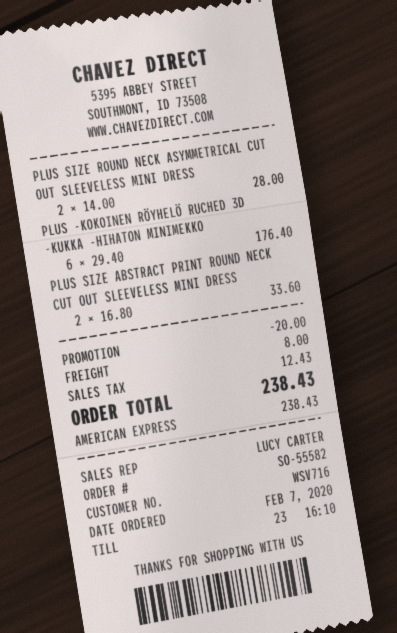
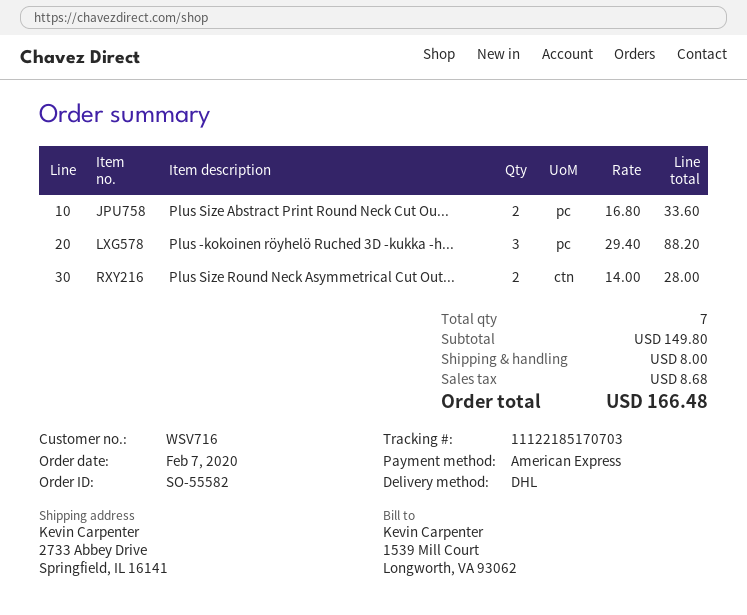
PLUS -KOKOINEN RÖYHELÖ RUCHED 3D -KUKKA -HIHATON MINIMEKKO: 6 x 29.40 = 176.40 -> 3 x 29.40 = 88.20
discount: 20.00 -> none
tax: 12.43 -> 8.68
total: 238.43 -> 166.48

